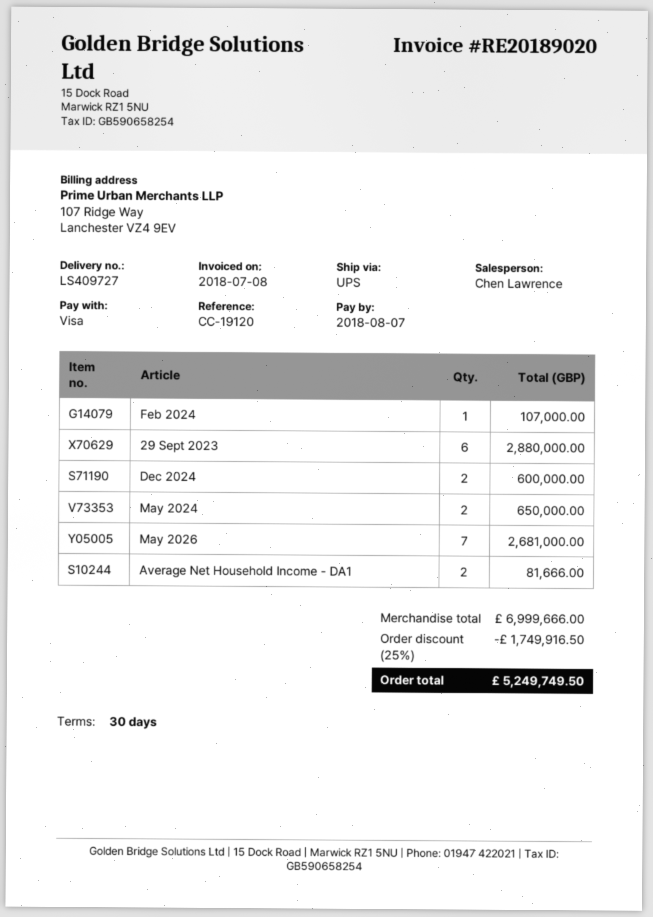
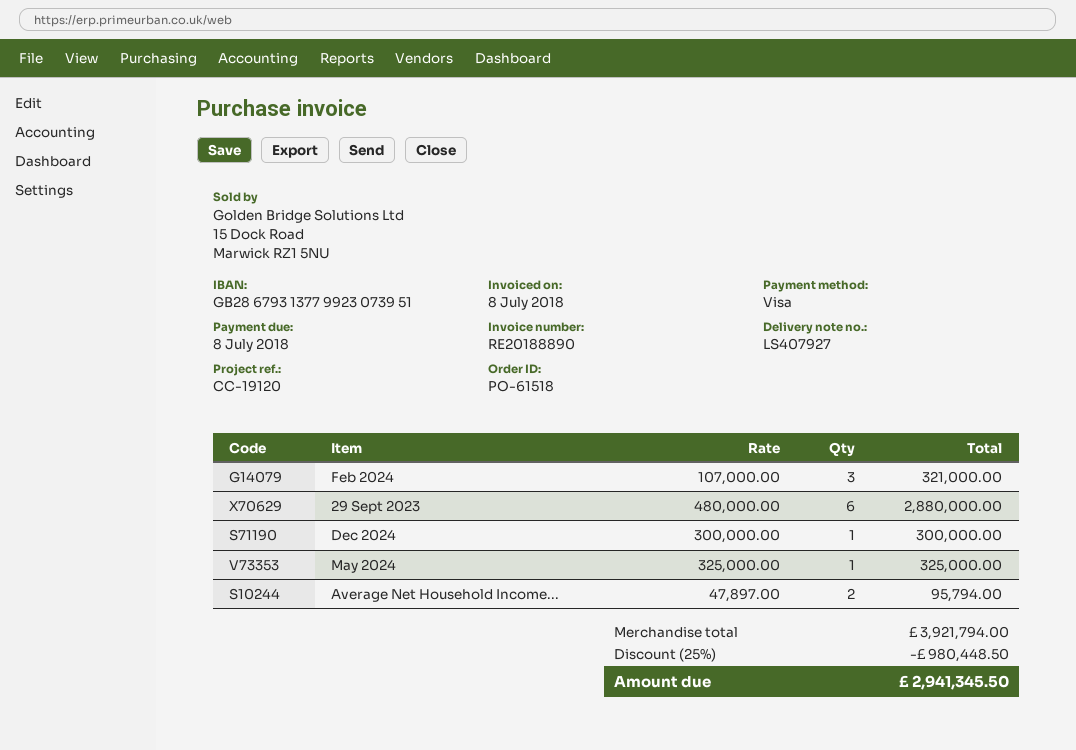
delivery note number: LS409727 -> LS407927
invoice number: RE20189020 -> RE20188890
due date: 2018-08-07 -> 2018-07-08
Feb 2024: 1 for 107000.00 -> 3 for 321000.00
Dec 2024: 2 for 600000.00 -> 1 for 300000.00
May 2024: 2 for 650000.00 -> 1 for 325000.00
May 2026: 7 for 2681000.00 -> none
Average Net Household Income - DA1: 2 for 81666.00 -> 2 for 95794.00
subtotal: 6999666.00 -> 3921794.00
discount: 25% = 1749916.50 -> 25% = 980448.50
total: 5249749.50 -> 2941345.50

